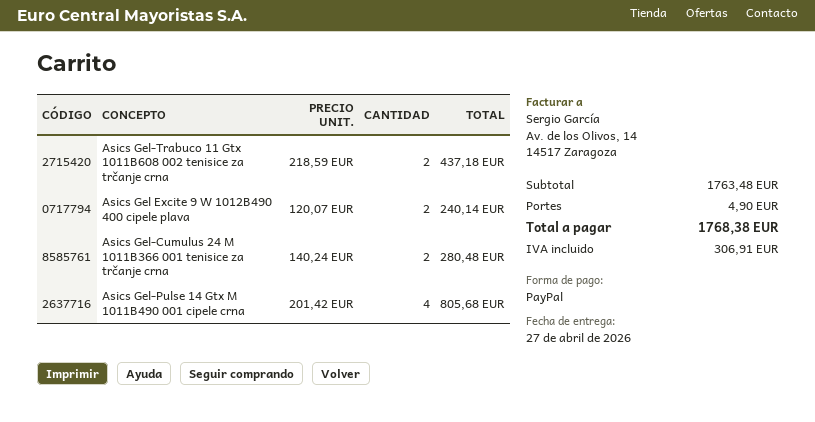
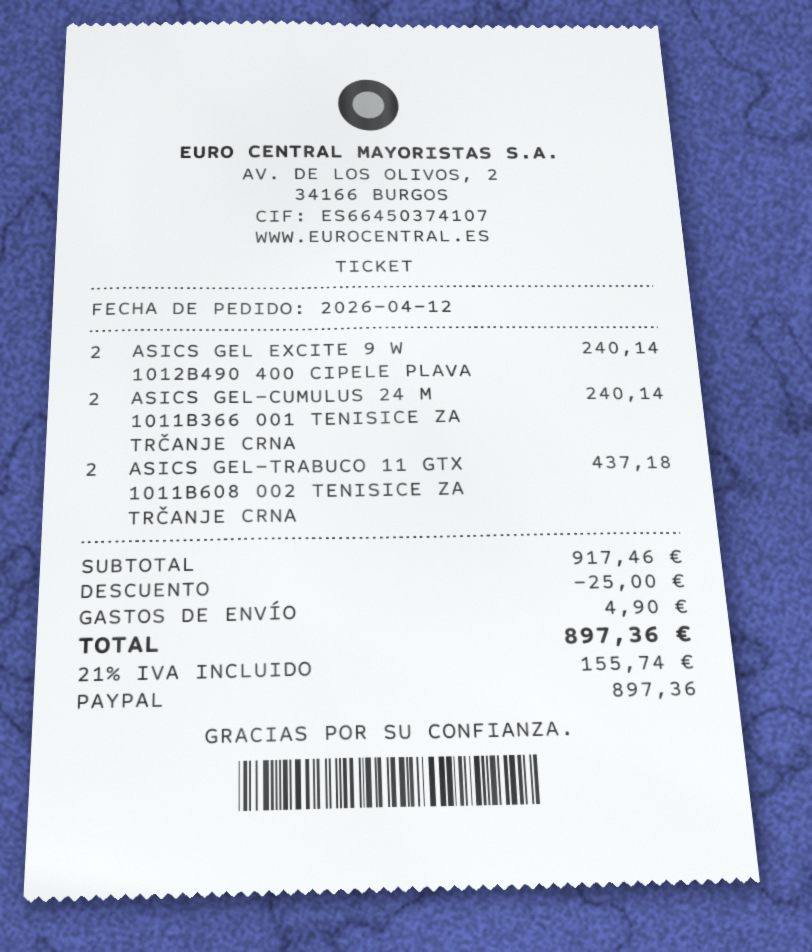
Asics Gel-Cumulus 24 M 1011B366 001 tenisice za trčanje crna: 2 for 280.48 -> 2 for 240.14
Asics Gel-Pulse 14 Gtx M 1011B490 001 cipele crna: 4 for 805.68 -> none
subtotal: 1763.48 -> 917.46
discount: none -> 25.00
tax: 306.91 -> 155.74
total: 1768.38 -> 897.36

